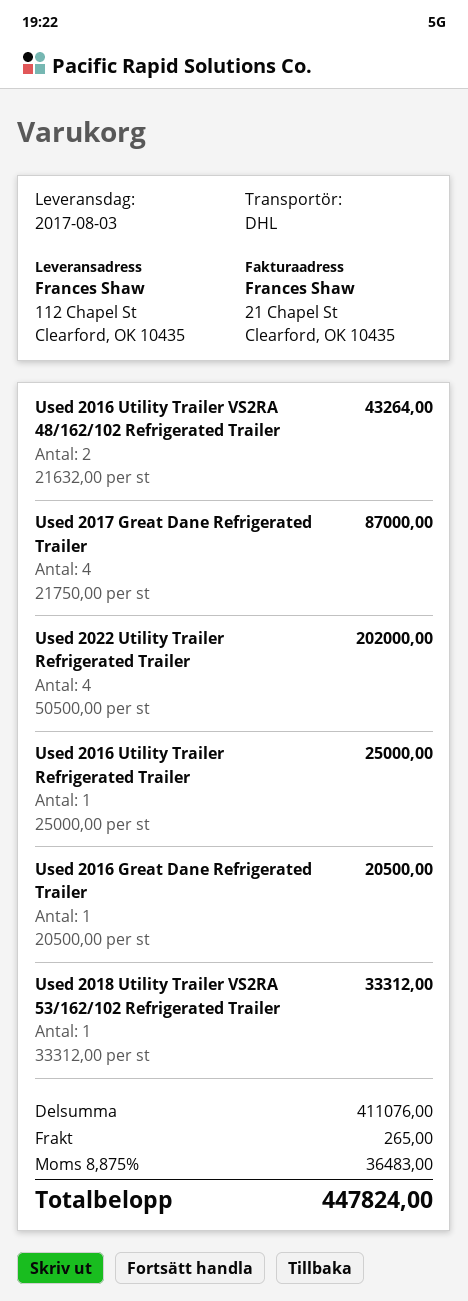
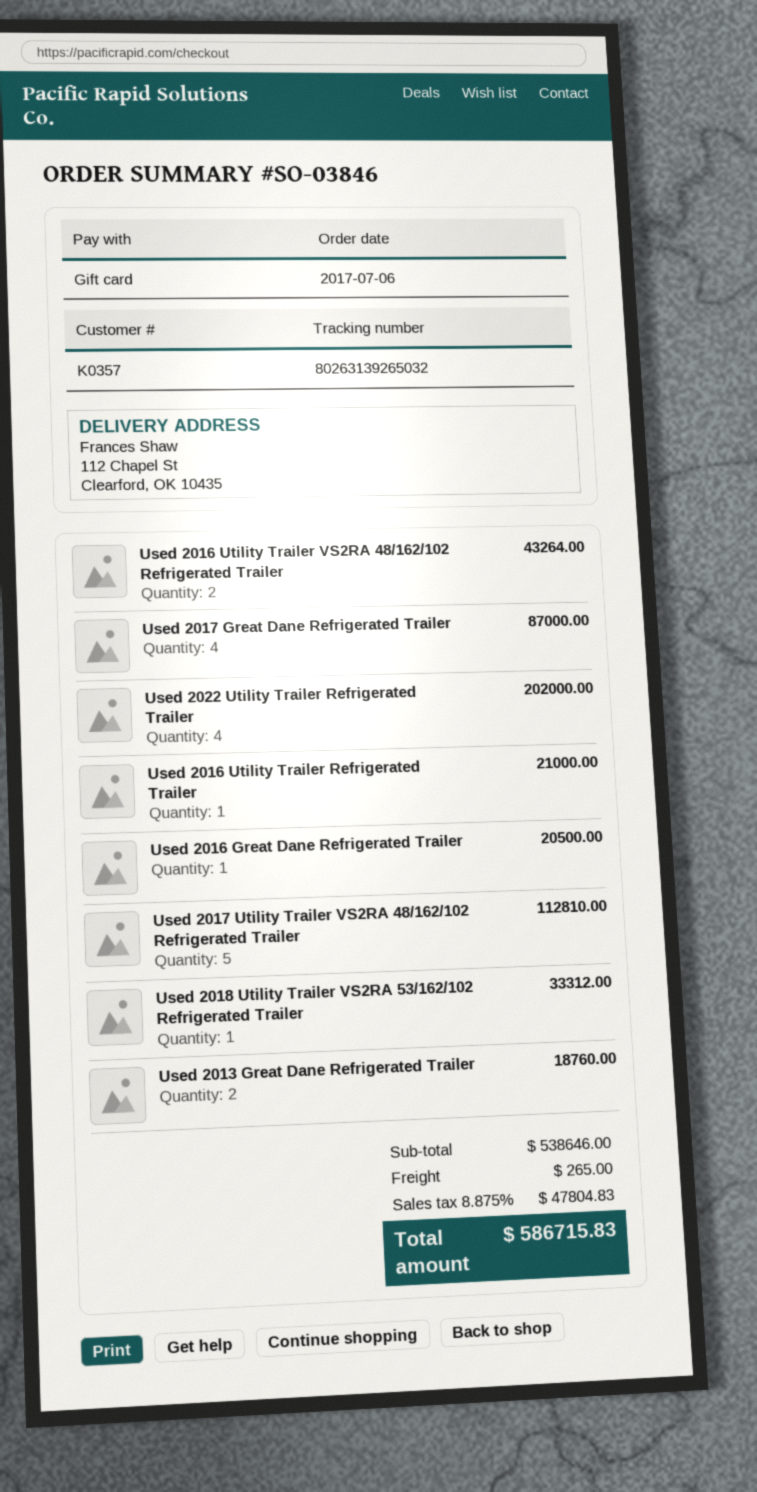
Used 2016 Utility Trailer Refrigerated Trailer: 1 for 25000.00 -> 1 for 21000.00
Used 2017 Utility Trailer VS2RA 48/162/102 Refrigerated Trailer: none -> 5 for 112810.00
Used 2013 Great Dane Refrigerated Trailer: none -> 2 for 18760.00
subtotal: 411076.00 -> 538646.00
tax: 8.875% = 36483.00 -> 8.875% = 47804.83
total: 447824.00 -> 586715.83

